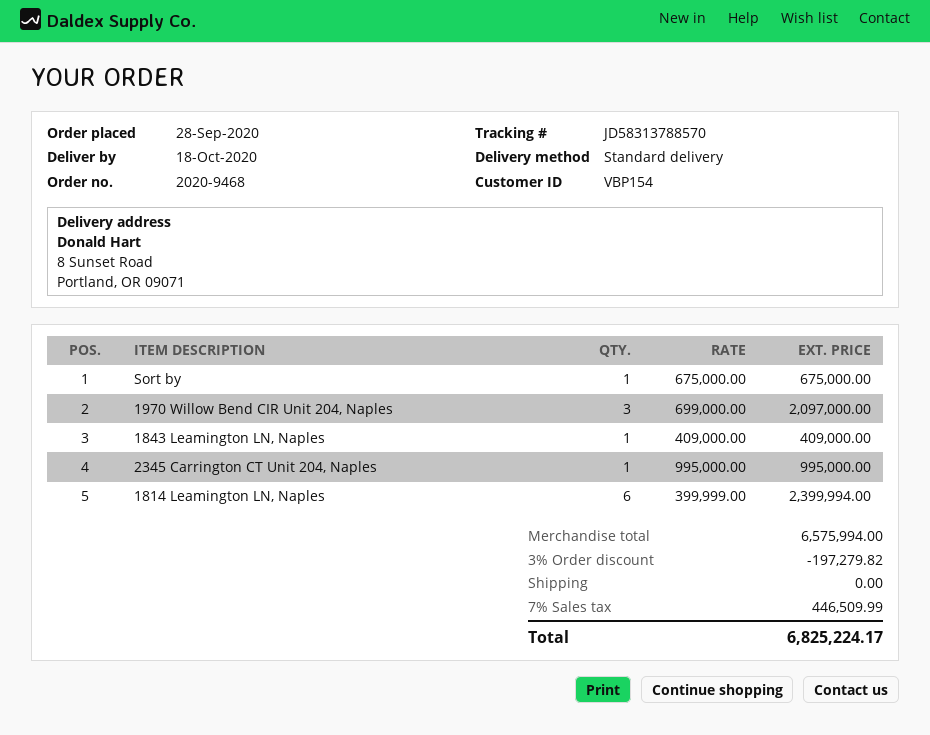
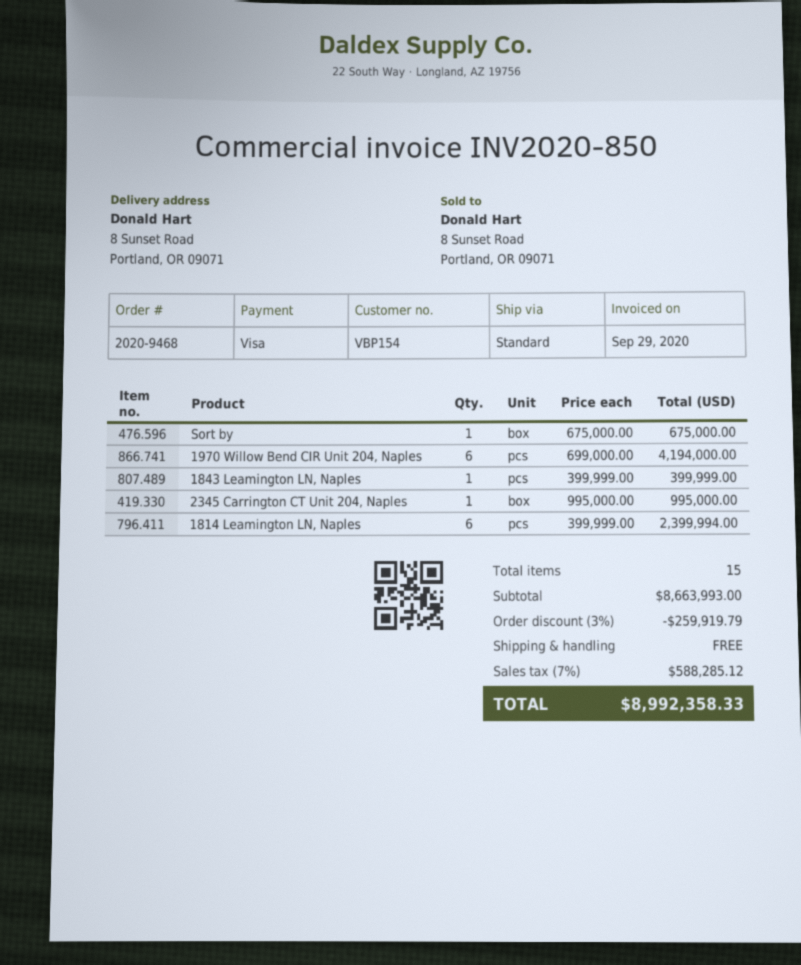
1970 Willow Bend CIR Unit 204, Naples: 3 x 699000.00 = 2097000.00 -> 6 x 699000.00 = 4194000.00
1843 Leamington LN, Naples: 1 x 409000.00 = 409000.00 -> 1 x 399999.00 = 399999.00
subtotal: 6575994.00 -> 8663993.00
discount: 3% = 197279.82 -> 3% = 259919.79
tax: 7% = 446509.99 -> 7% = 588285.12
total: 6825224.17 -> 8992358.33

